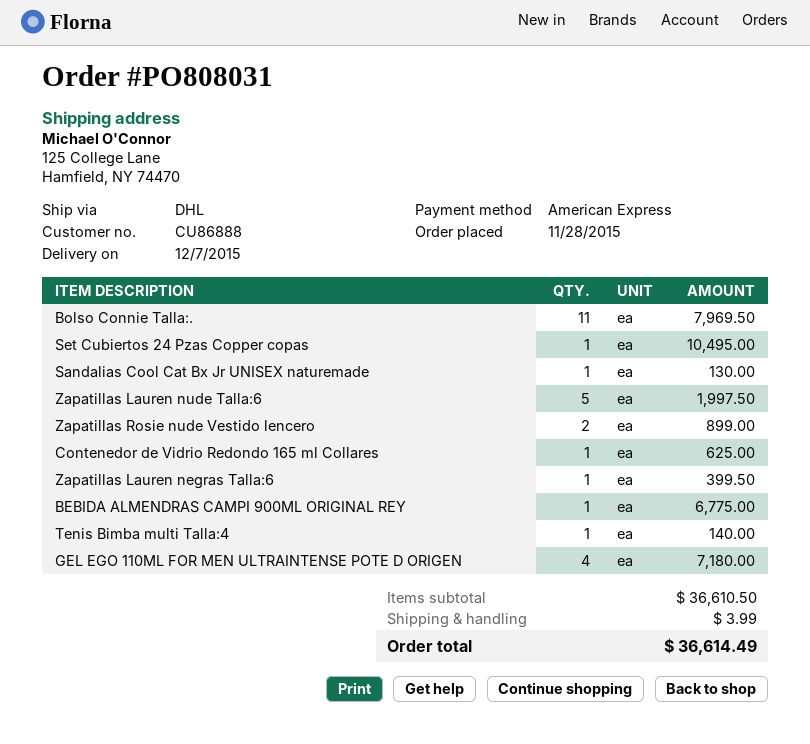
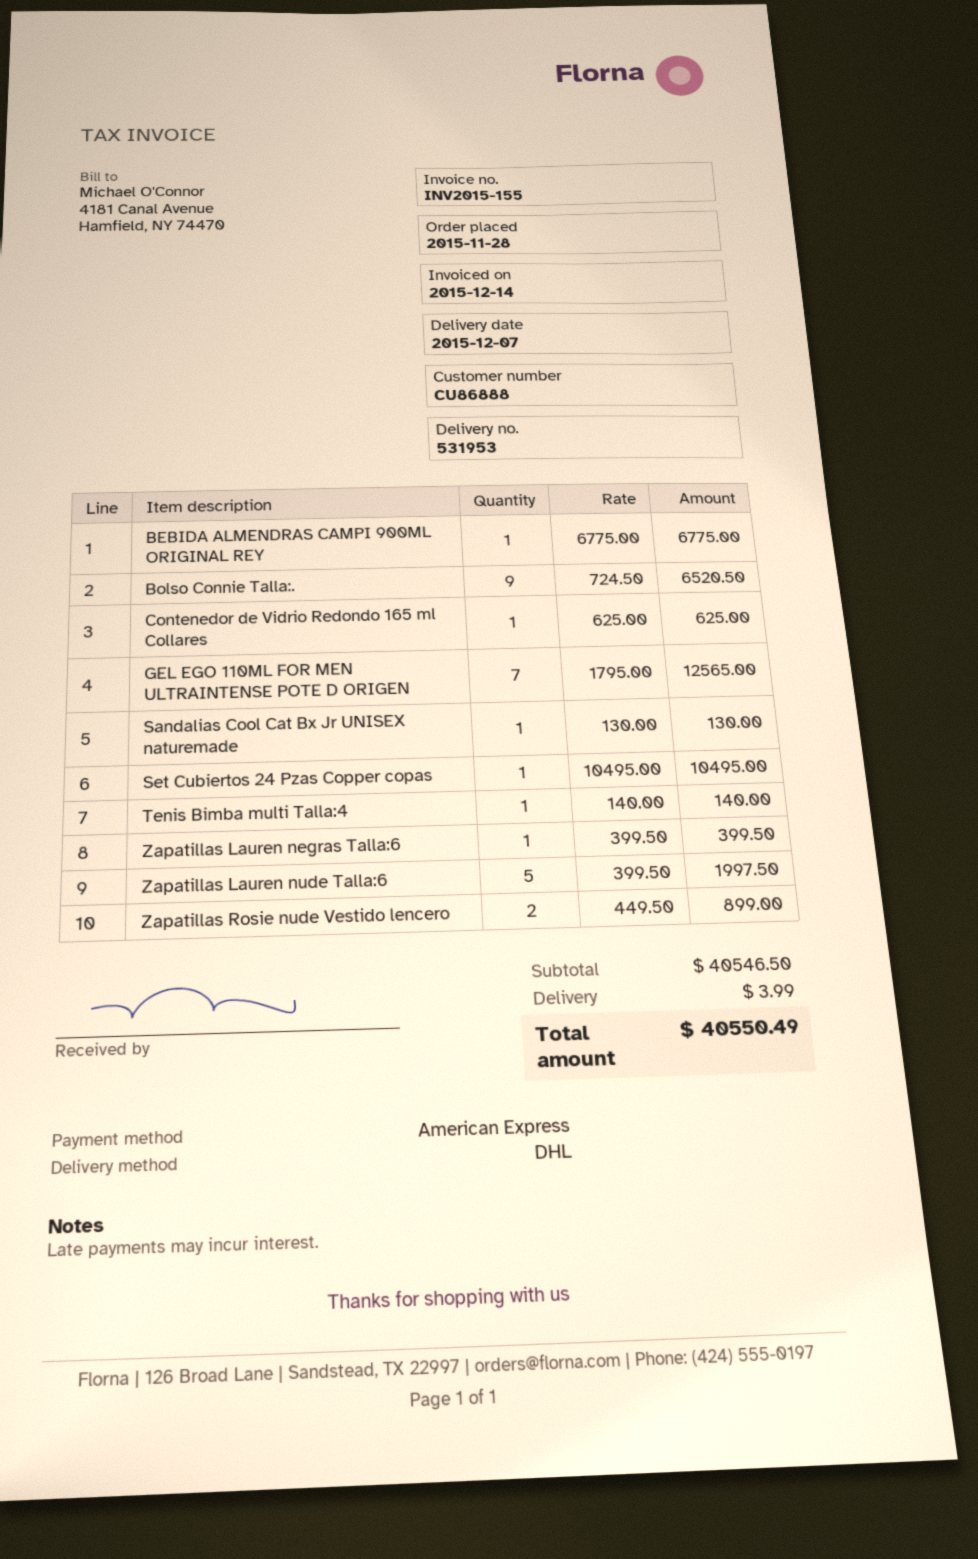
Bolso Connie Talla:.: 11 for 7969.50 -> 9 for 6520.50
GEL EGO 110ML FOR MEN ULTRAINTENSE POTE D ORIGEN: 4 for 7180.00 -> 7 for 12565.00
subtotal: 36610.50 -> 40546.50
total: 36614.49 -> 40550.49

